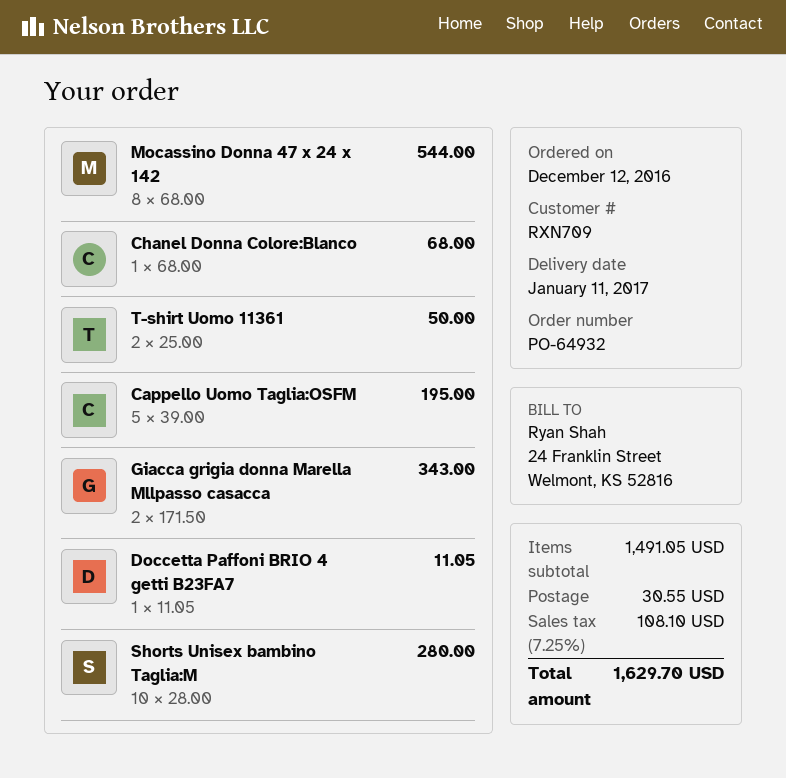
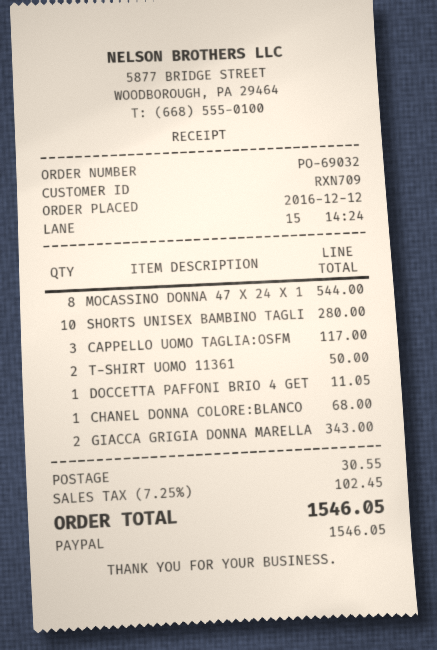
order number: PO-64932 -> PO-69032
Cappello Uomo Taglia:OSFM: 5 for 195.00 -> 3 for 117.00
tax: 7.25% = 108.10 -> 7.25% = 102.45
total: 1629.70 -> 1546.05

